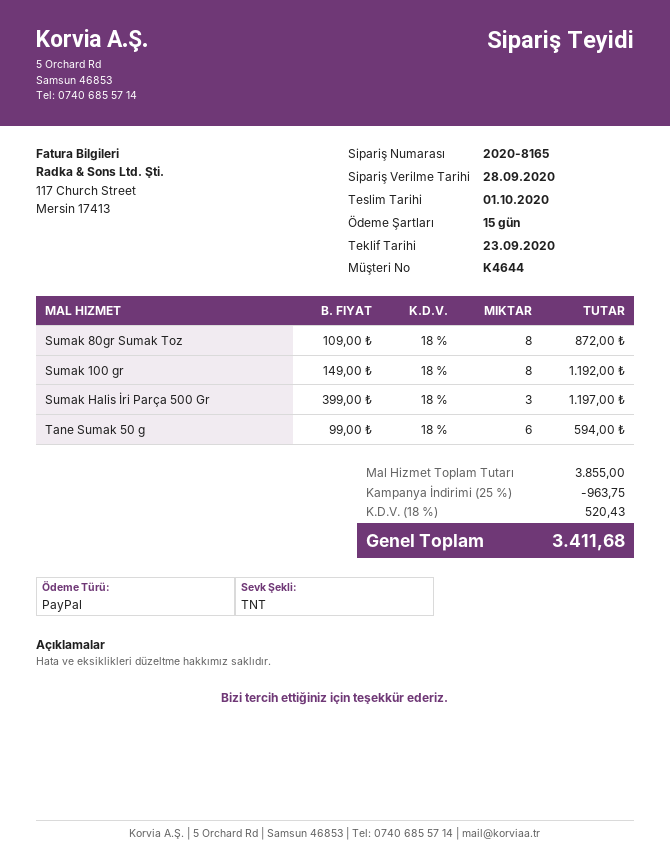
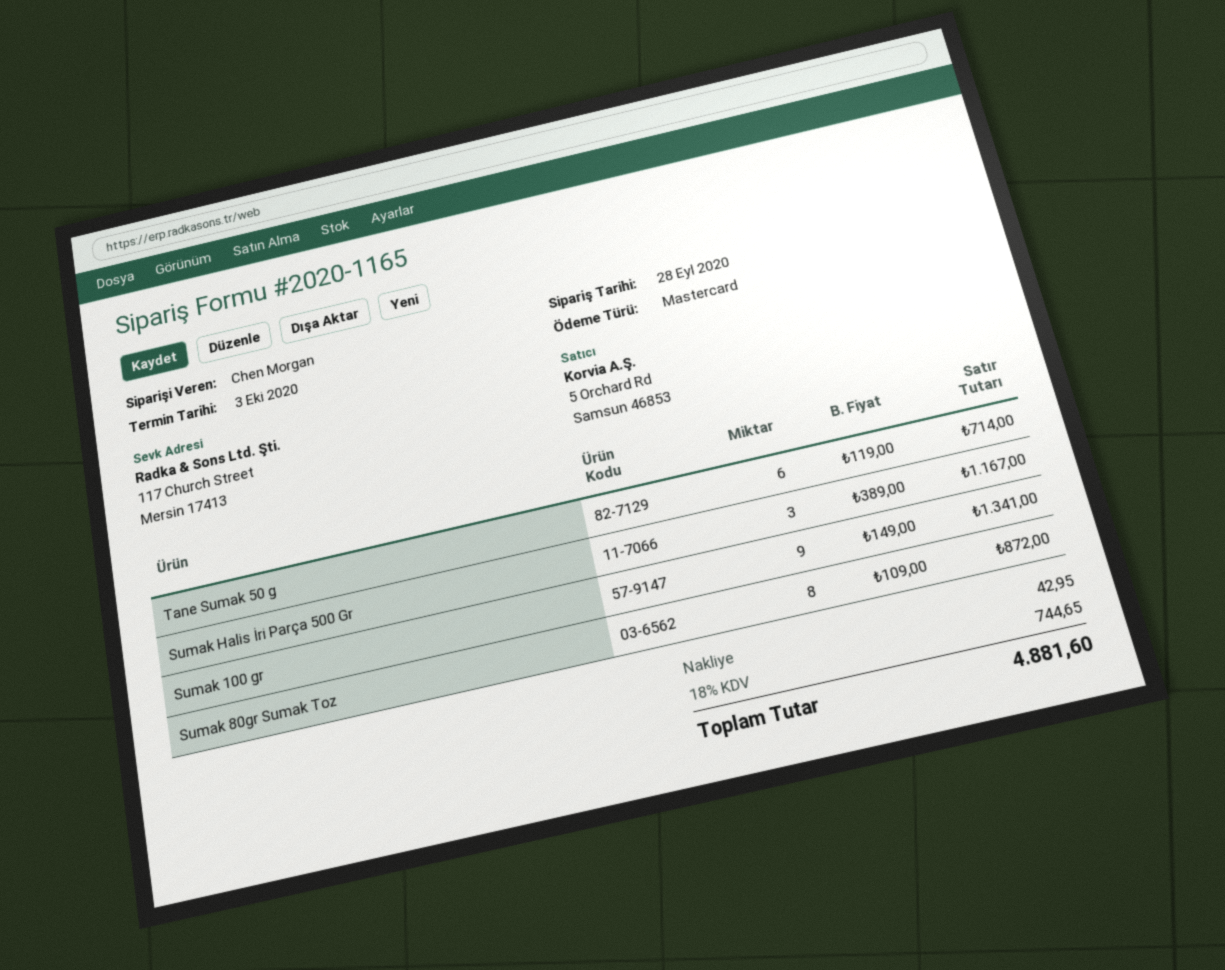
order number: 2020-8165 -> 2020-1165
delivery date: 2020-10-01 -> 2020-10-03
payment method: PayPal -> Mastercard
Sumak 100 gr: 8 x 149.00 = 1192.00 -> 9 x 149.00 = 1341.00
Sumak Halis İri Parça 500 Gr: 3 x 399.00 = 1197.00 -> 3 x 389.00 = 1167.00
Tane Sumak 50 g: 6 x 99.00 = 594.00 -> 6 x 119.00 = 714.00
discount: 25% = 963.75 -> none
shipping: none -> 42.95
tax: 18% = 520.43 -> 18% = 744.65
total: 3411.68 -> 4881.60

